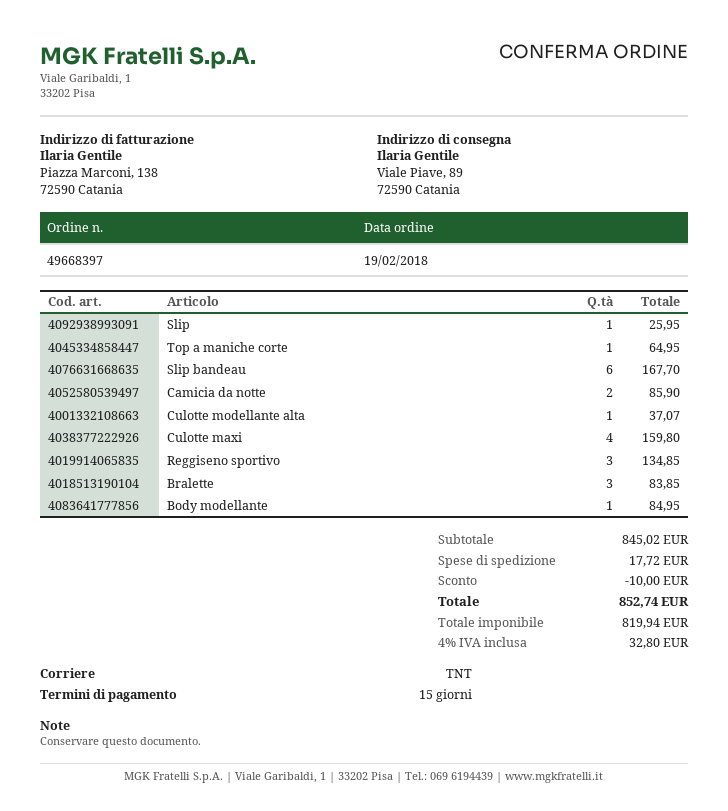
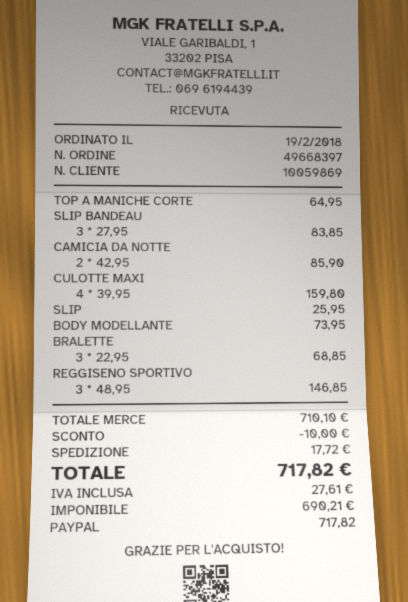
Slip bandeau: 6 for 167.70 -> 3 for 83.85
Culotte modellante alta: 1 for 37.07 -> none
Reggiseno sportivo: 3 for 134.85 -> 3 for 146.85
Bralette: 3 for 83.85 -> 3 for 68.85
Body modellante: 1 for 84.95 -> 1 for 73.95
subtotal: 845.02 -> 710.10
net: 819.94 -> 690.21
tax: 32.80 -> 27.61
total: 852.74 -> 717.82

